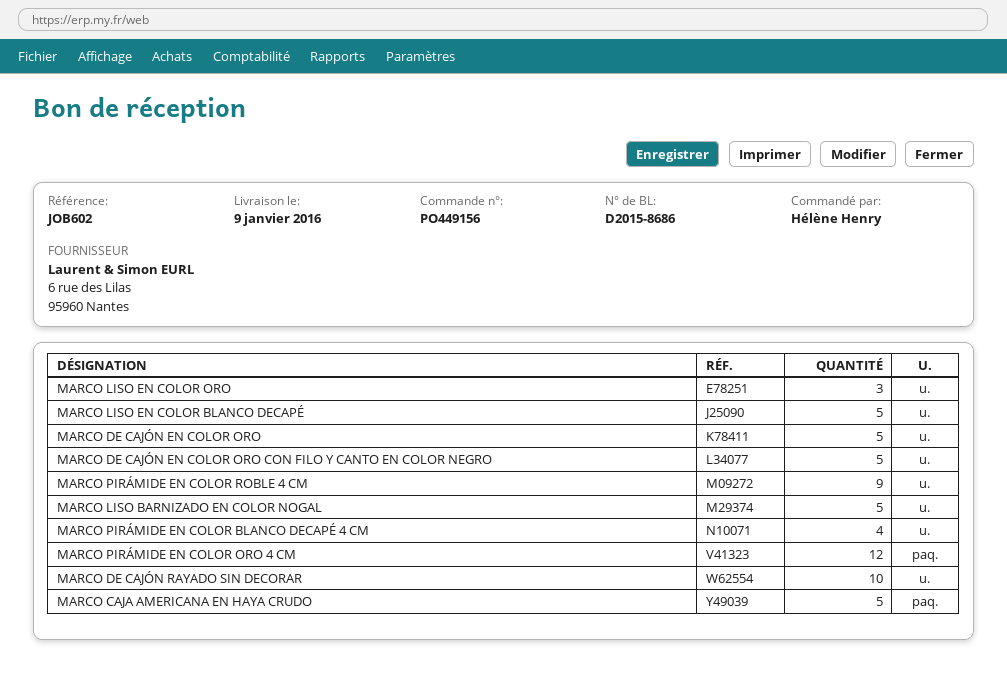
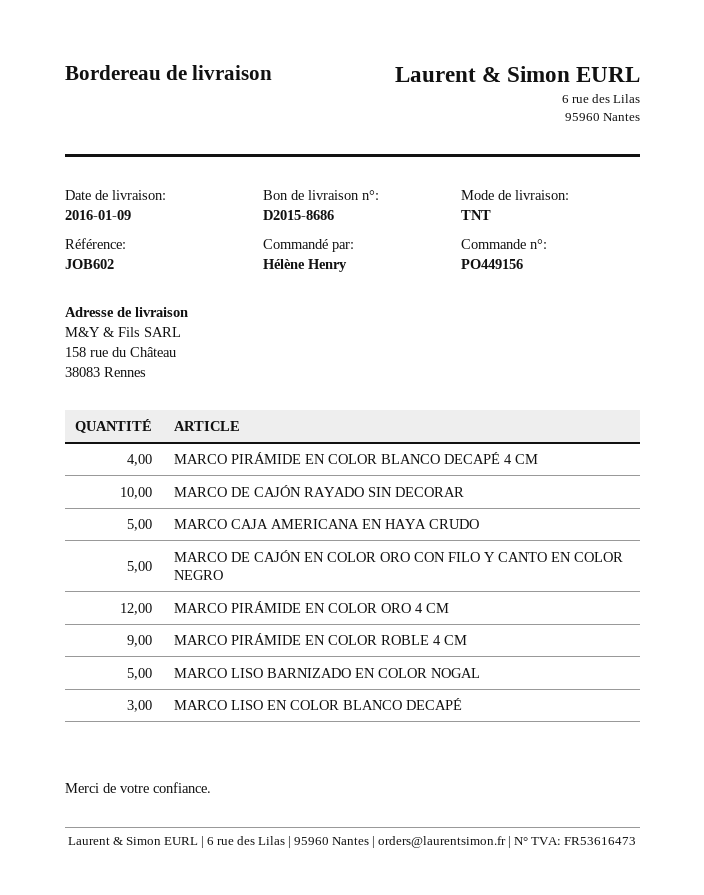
MARCO LISO EN COLOR ORO: 3 -> none
MARCO LISO EN COLOR BLANCO DECAPÉ: 5 -> 3
MARCO DE CAJÓN EN COLOR ORO: 5 -> none

